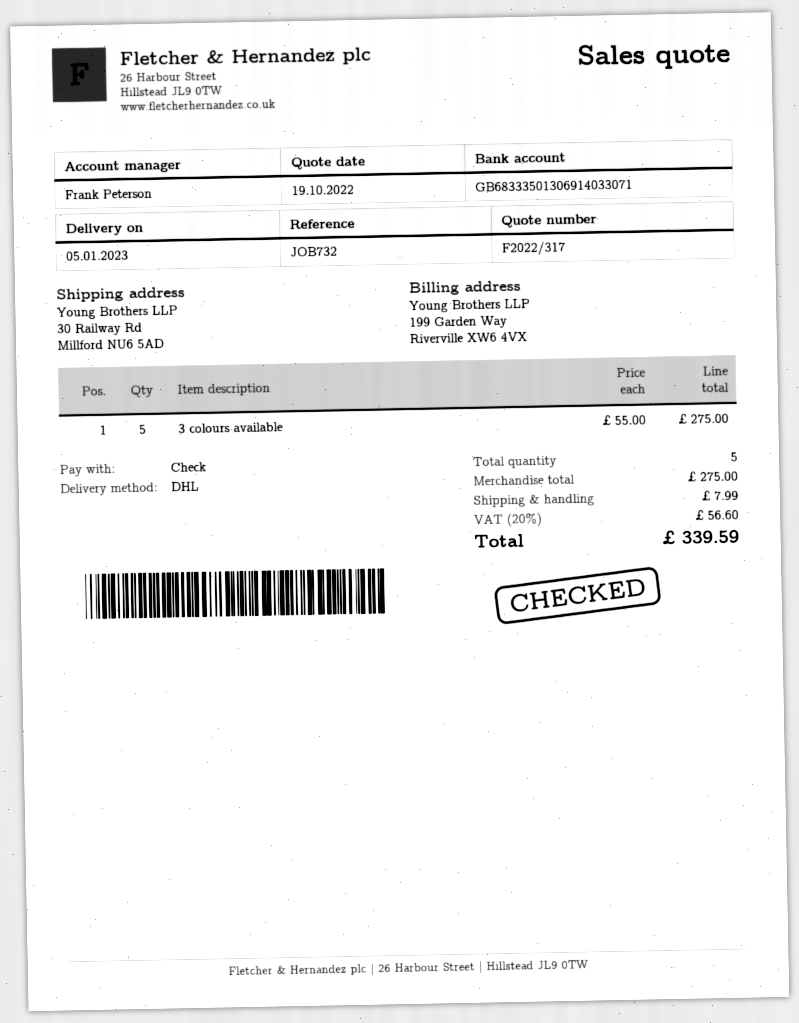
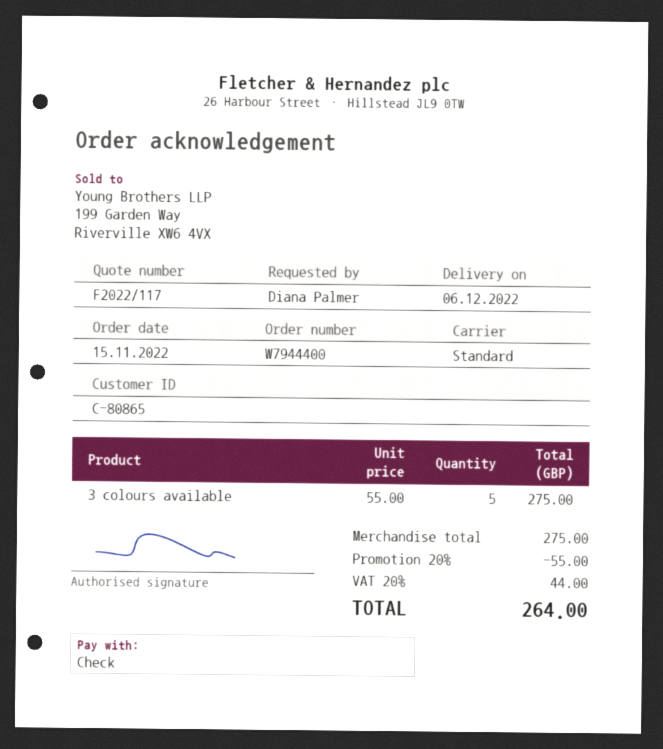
quote number: F2022/317 -> F2022/117
delivery date: 2023-01-05 -> 2022-12-06
shipping method: DHL -> standard
discount: none -> 20% = 55.00
shipping: 7.99 -> none
tax: 20% = 56.60 -> 20% = 44.00
total: 339.59 -> 264.00

